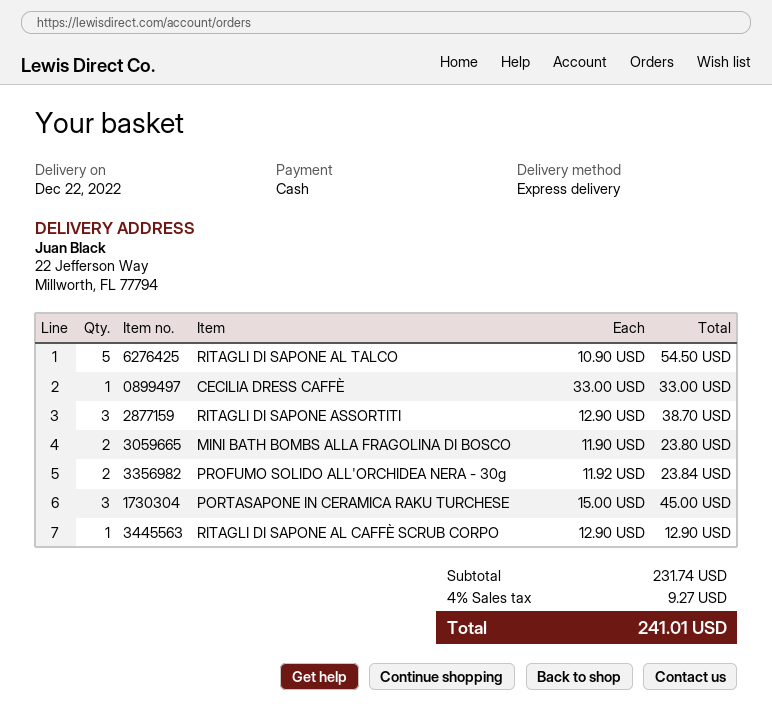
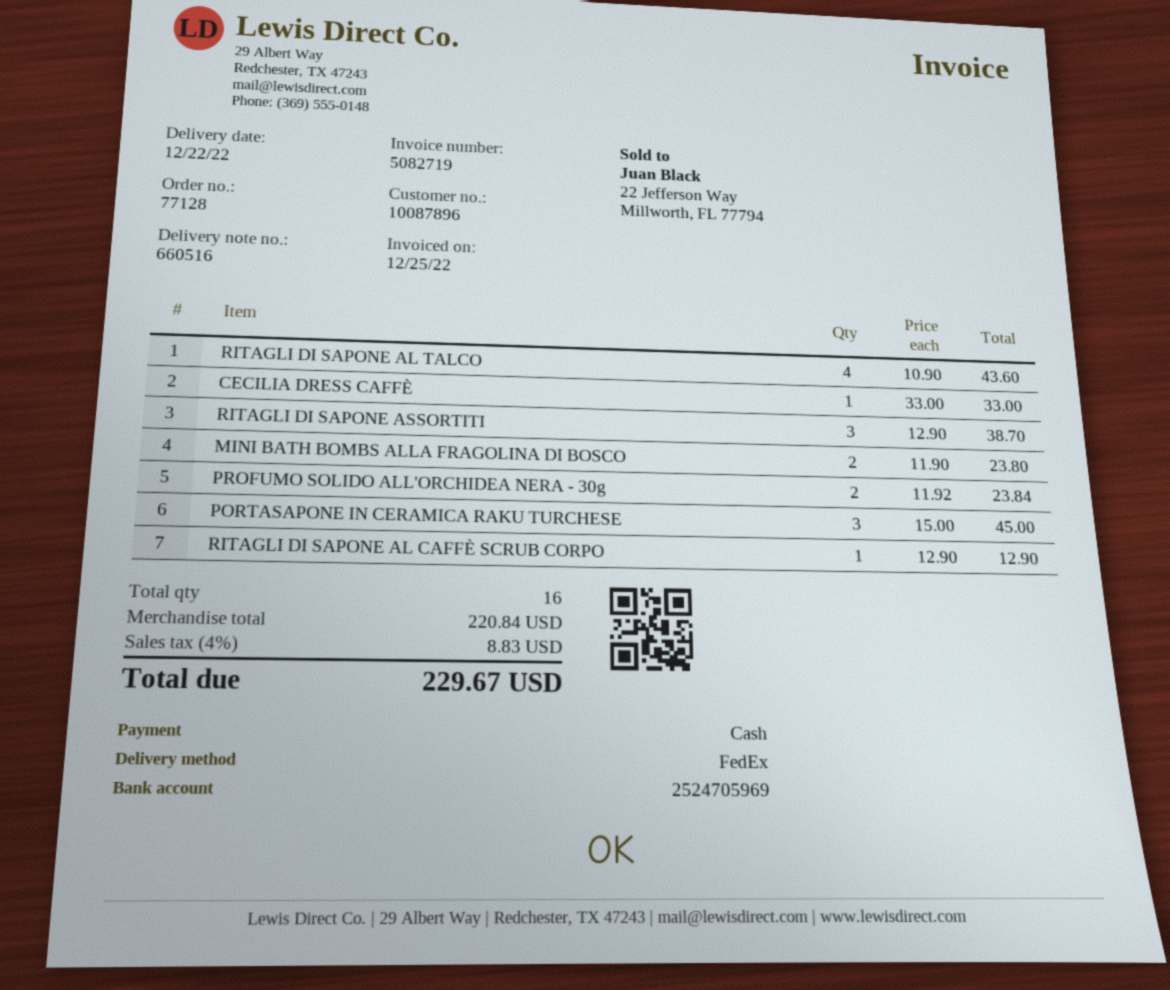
shipping method: express -> FedEx
RITAGLI DI SAPONE AL TALCO: 5 x 10.90 = 54.50 -> 4 x 10.90 = 43.60
subtotal: 231.74 -> 220.84
tax: 4% = 9.27 -> 4% = 8.83
total: 241.01 -> 229.67

